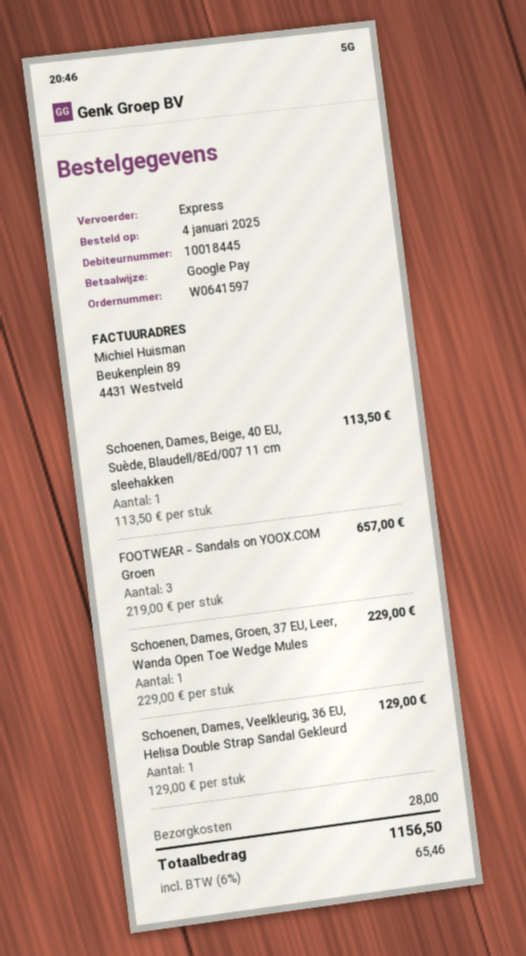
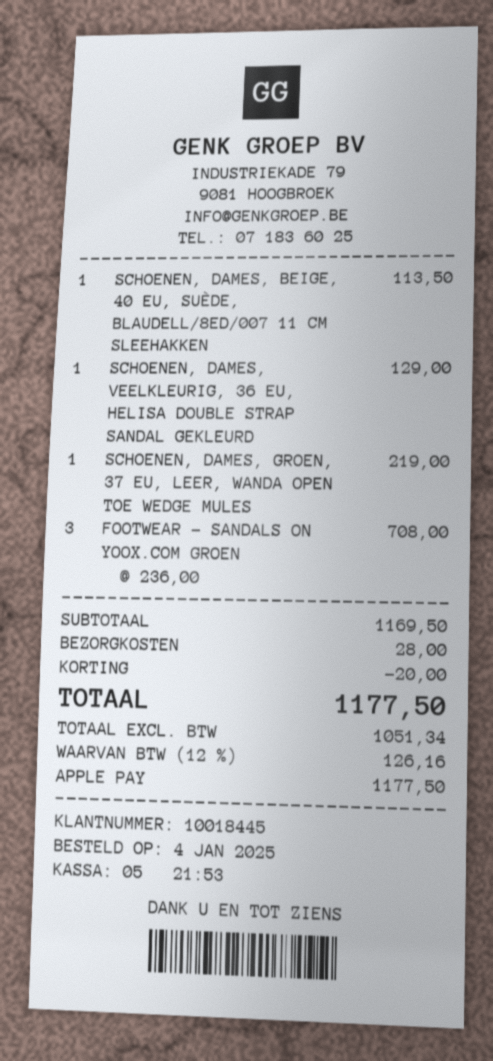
payment method: Google Pay -> Apple Pay
FOOTWEAR - Sandals on YOOX.COM Groen: 3 x 219.00 = 657.00 -> 3 x 236.00 = 708.00
Schoenen, Dames, Groen, 37 EU, Leer, Wanda Open Toe Wedge Mules: 1 x 229.00 = 229.00 -> 1 x 219.00 = 219.00
discount: none -> 20.00
tax: 6% = 65.46 -> 12% = 126.16
total: 1156.50 -> 1177.50

